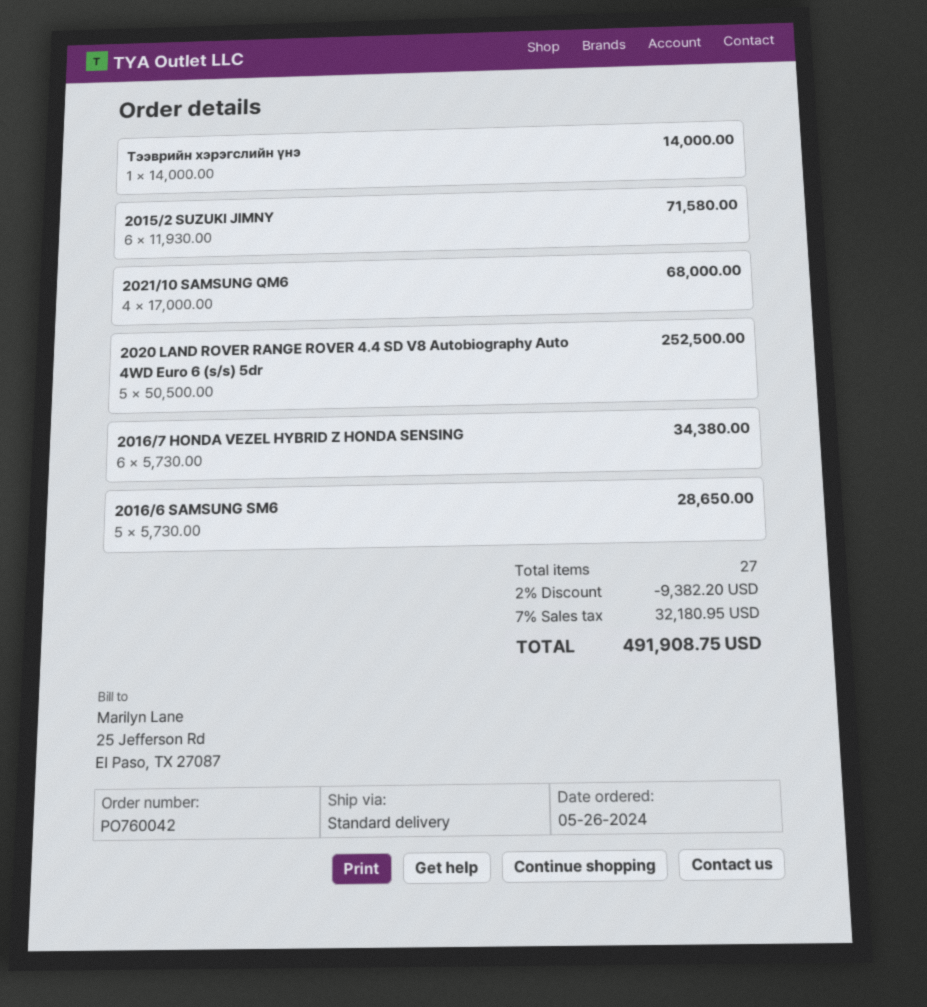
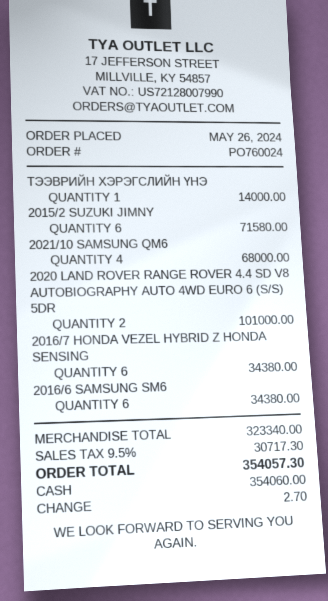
order number: PO760042 -> PO760024
2020 LAND ROVER RANGE ROVER 4.4 SD V8 Autobiography Auto 4WD Euro 6 (s/s) 5dr: 5 for 252500.00 -> 2 for 101000.00
2016/6 SAMSUNG SM6: 5 for 28650.00 -> 6 for 34380.00
discount: 2% = 9382.20 -> none
tax: 7% = 32180.95 -> 9.5% = 30717.30
total: 491908.75 -> 354057.30

